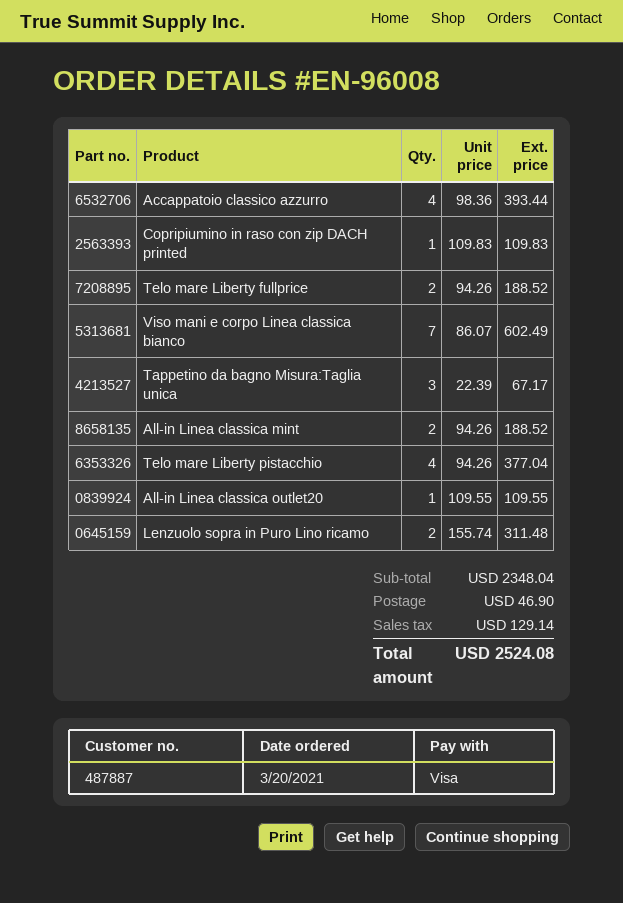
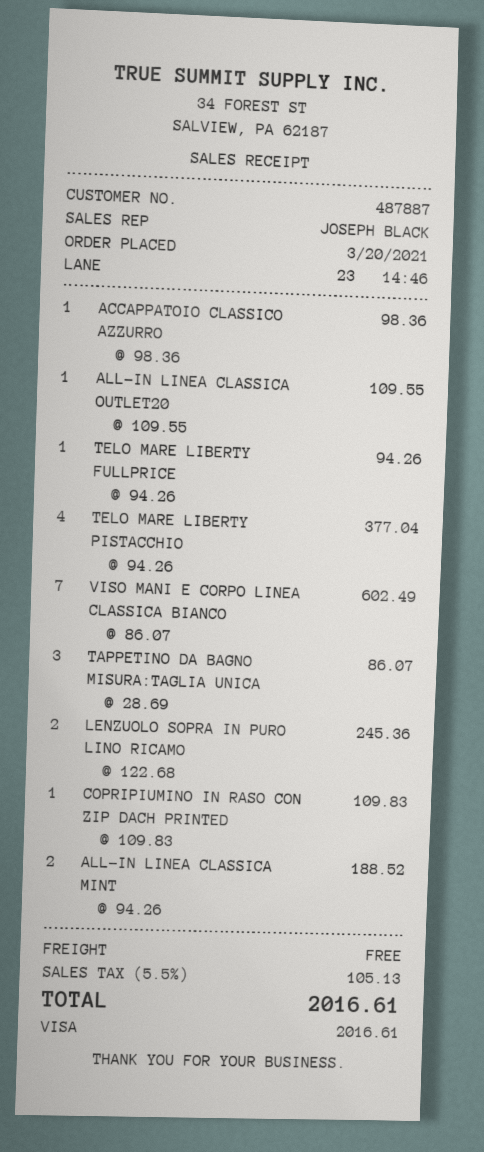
Accappatoio classico azzurro: 4 x 98.36 = 393.44 -> 1 x 98.36 = 98.36
Telo mare Liberty fullprice: 2 x 94.26 = 188.52 -> 1 x 94.26 = 94.26
Tappetino da bagno Misura:Taglia unica: 3 x 22.39 = 67.17 -> 3 x 28.69 = 86.07
Lenzuolo sopra in Puro Lino ricamo: 2 x 155.74 = 311.48 -> 2 x 122.68 = 245.36
shipping: 46.90 -> 0.00
tax: 129.14 -> 105.13
total: 2524.08 -> 2016.61

